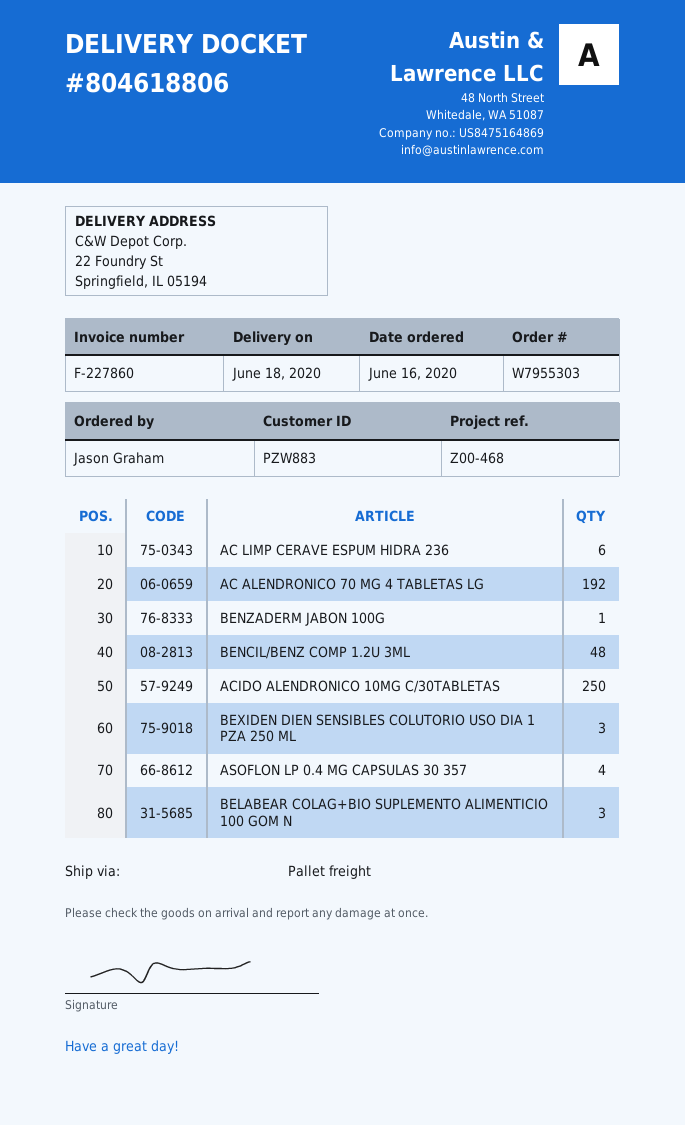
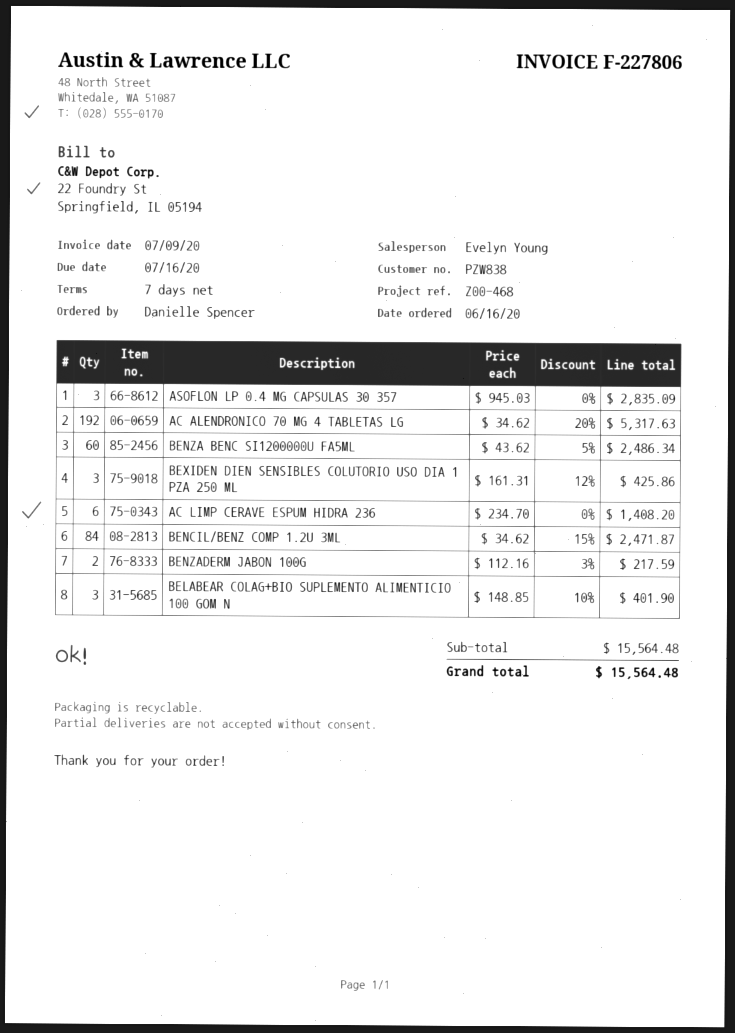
invoice number: F-227860 -> F-227806
customer number: PZW883 -> PZW838
ordered by: Jason Graham -> Danielle Spencer
BENZADERM JABON 100G: 1 -> 2
BENCIL/BENZ COMP 1.2U 3ML: 48 -> 84
ACIDO ALENDRONICO 10MG C/30TABLETAS: 250 -> none
ASOFLON LP 0.4 MG CAPSULAS 30 357: 4 -> 3
BENZA BENC SI1200000U FA5ML: none -> 60

